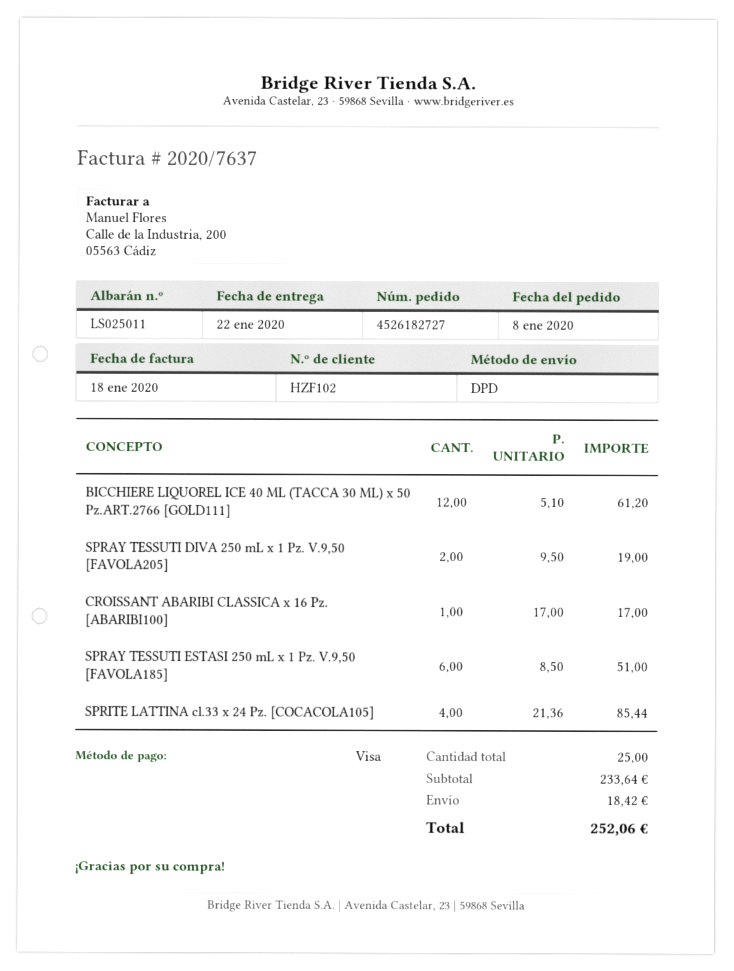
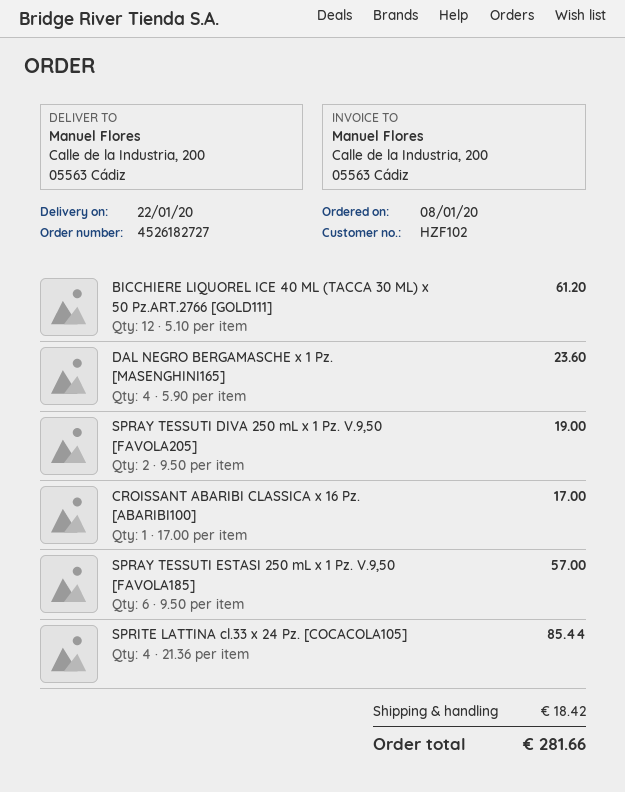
SPRAY TESSUTI ESTASI 250 mL x 1 Pz. V.9,50 [FAVOLA185]: 6 x 8.50 = 51.00 -> 6 x 9.50 = 57.00
DAL NEGRO BERGAMASCHE x 1 Pz. [MASENGHINI165]: none -> 4 x 5.90 = 23.60
total: 252.06 -> 281.66

